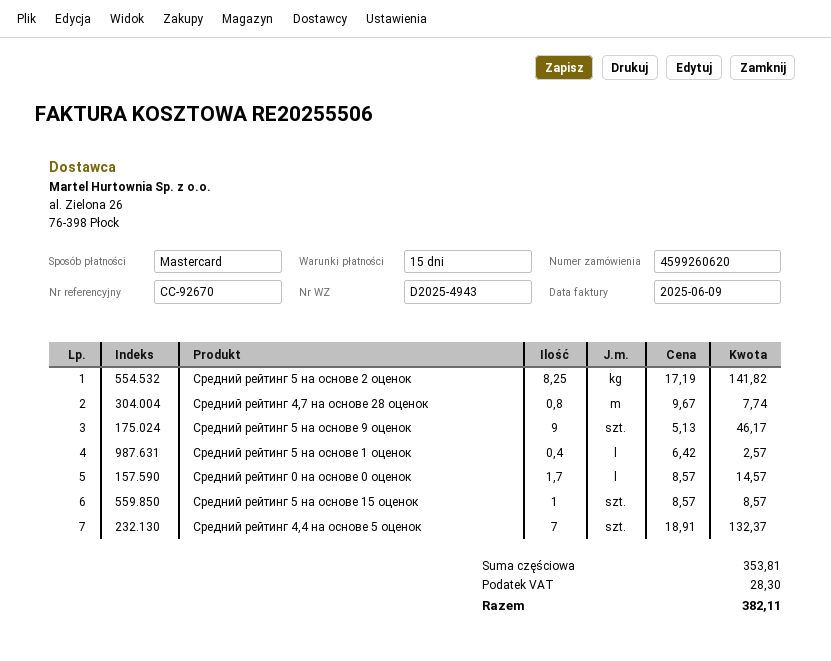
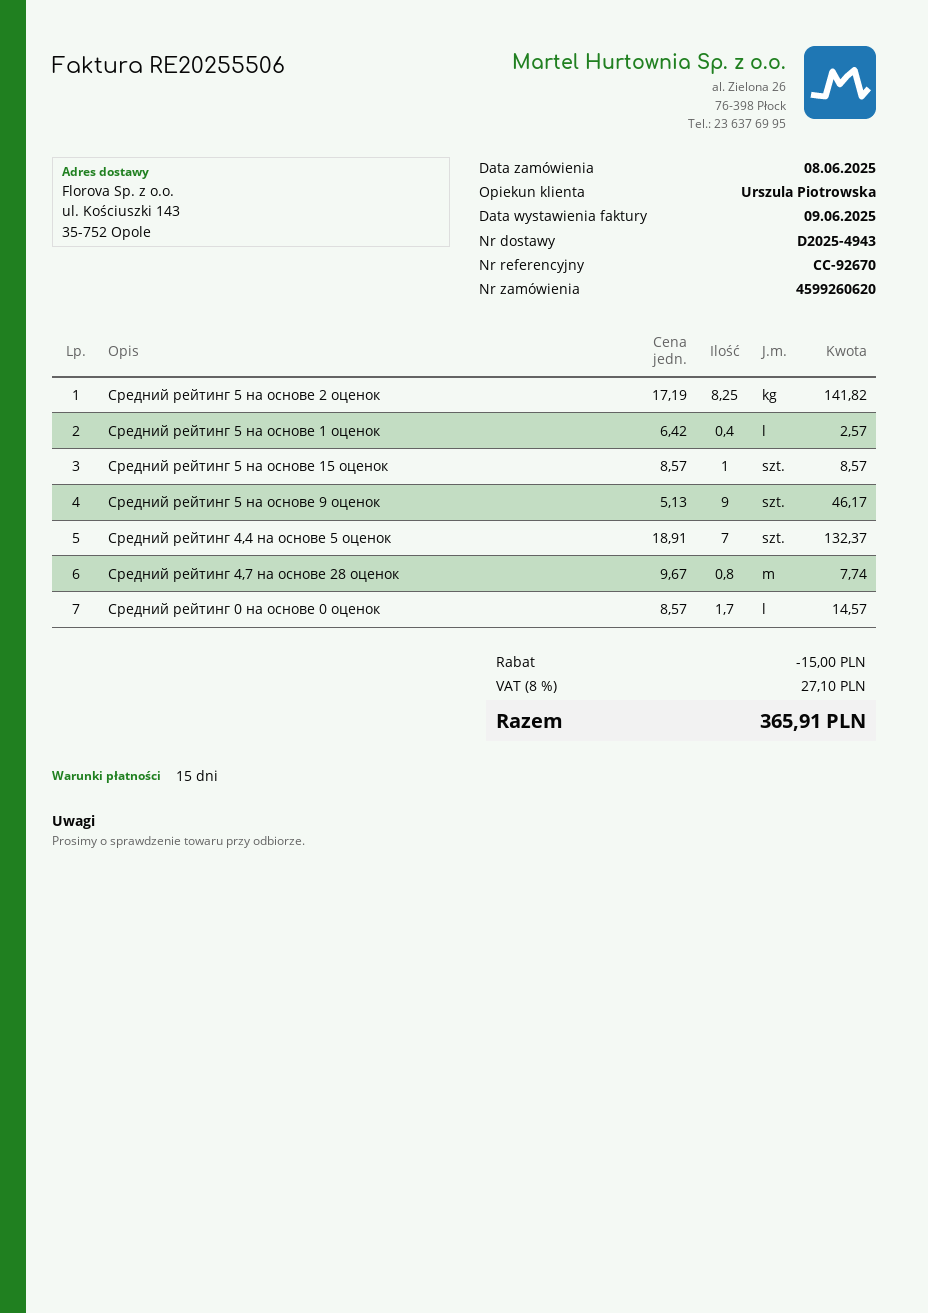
discount: none -> 15.00
tax: 28.30 -> 27.10
total: 382.11 -> 365.91

